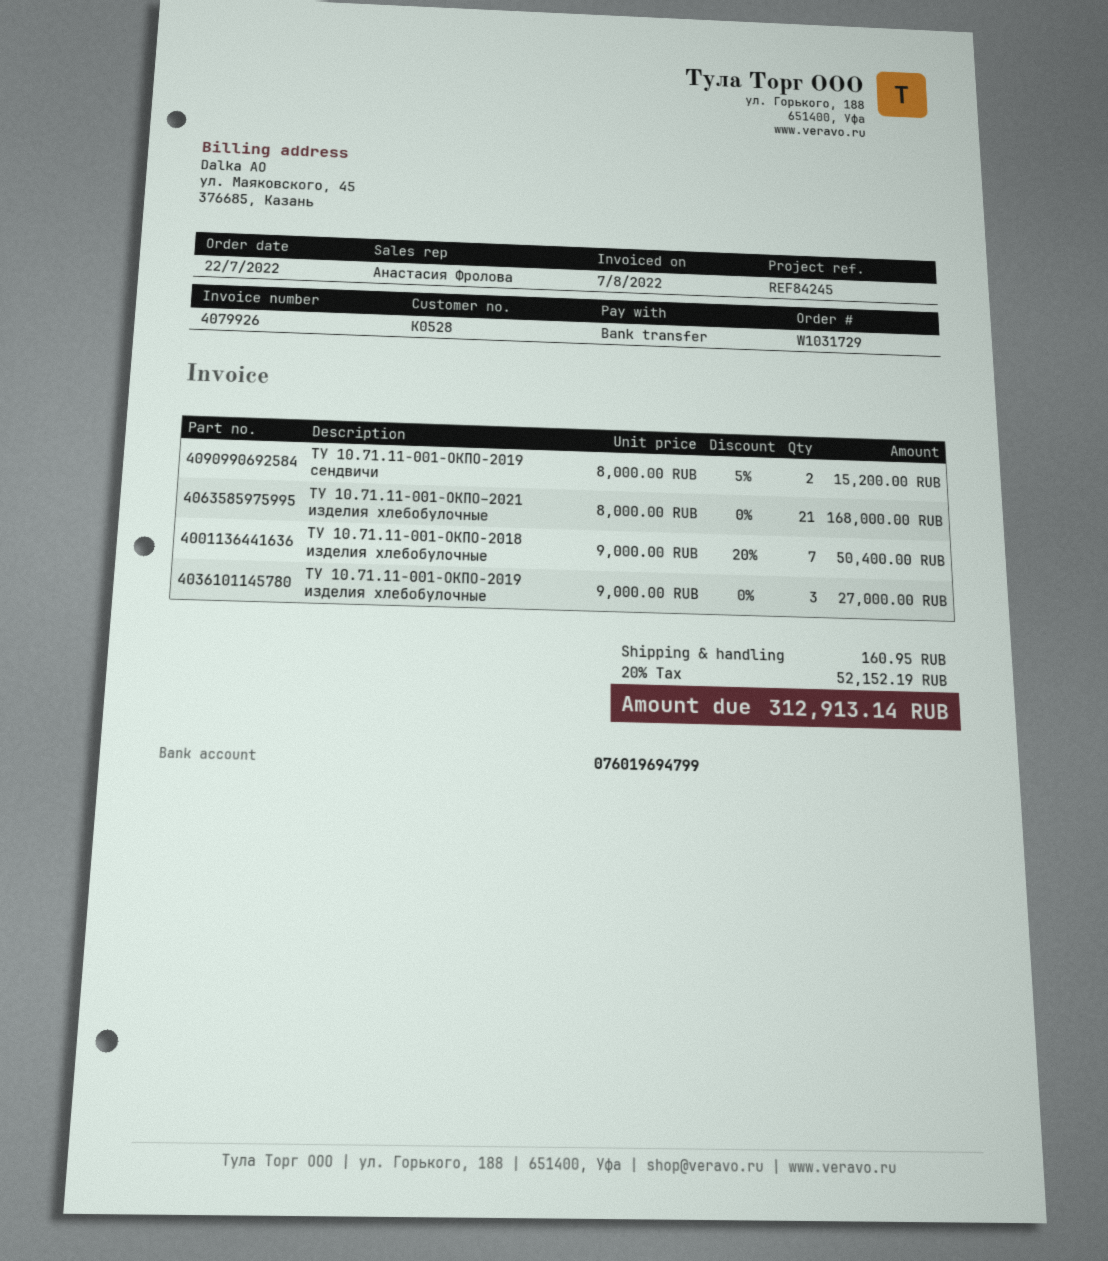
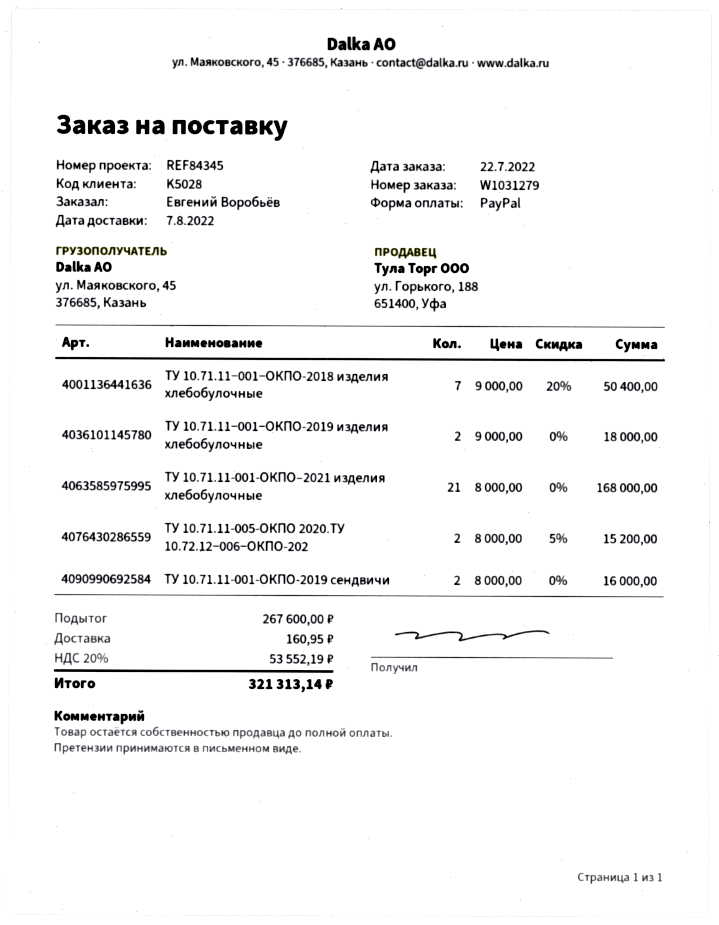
order number: W1031729 -> W1031279
customer number: K0528 -> K5028
reference: REF84245 -> REF84345
payment method: bank transfer -> PayPal
ТУ 10.71.11-001-ОКПО-2019 сендвичи: 2 x 8000.00 - 5% = 15200.00 -> 2 x 8000.00 = 16000.00
ТУ 10.71.11−001−ОКПО-2019 изделия хлебобулочные: 3 x 9000.00 = 27000.00 -> 2 x 9000.00 = 18000.00
ТУ 10.71.11-005-ОКПО 2020.ТУ 10.72.12−006−ОКПО-202: none -> 2 x 8000.00 - 5% = 15200.00
tax: 20% = 52152.19 -> 20% = 53552.19
total: 312913.14 -> 321313.14

